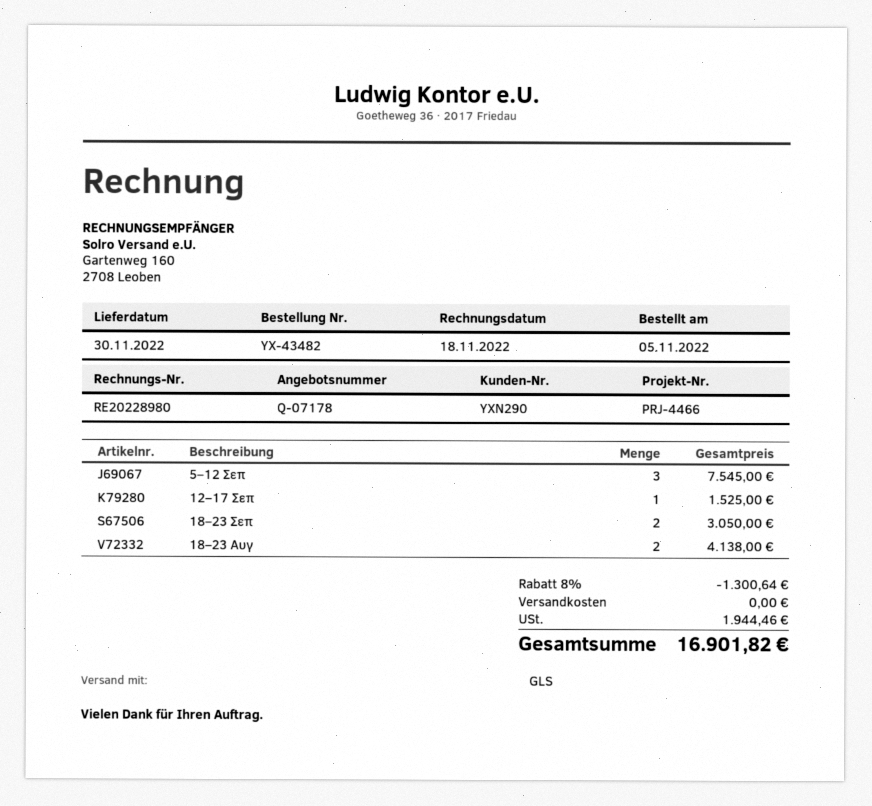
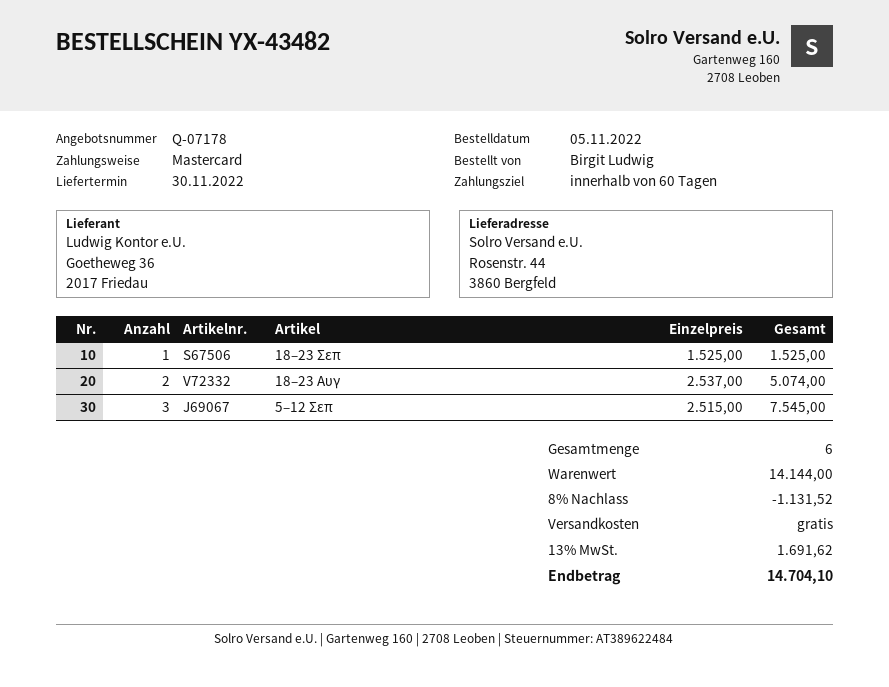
12–17 Σεπ: 1 for 1525.00 -> none
18–23 Σεπ: 2 for 3050.00 -> 1 for 1525.00
18–23 Αυγ: 2 for 4138.00 -> 2 for 5074.00
discount: 8% = 1300.64 -> 8% = 1131.52
tax: 1944.46 -> 1691.62
total: 16901.82 -> 14704.10

